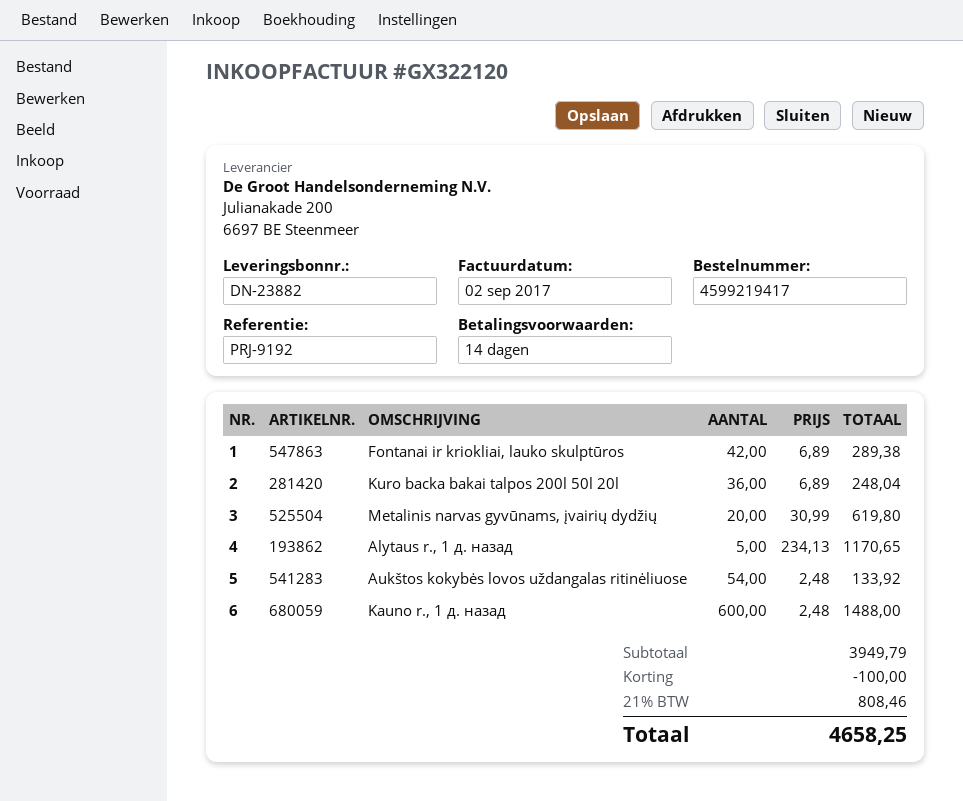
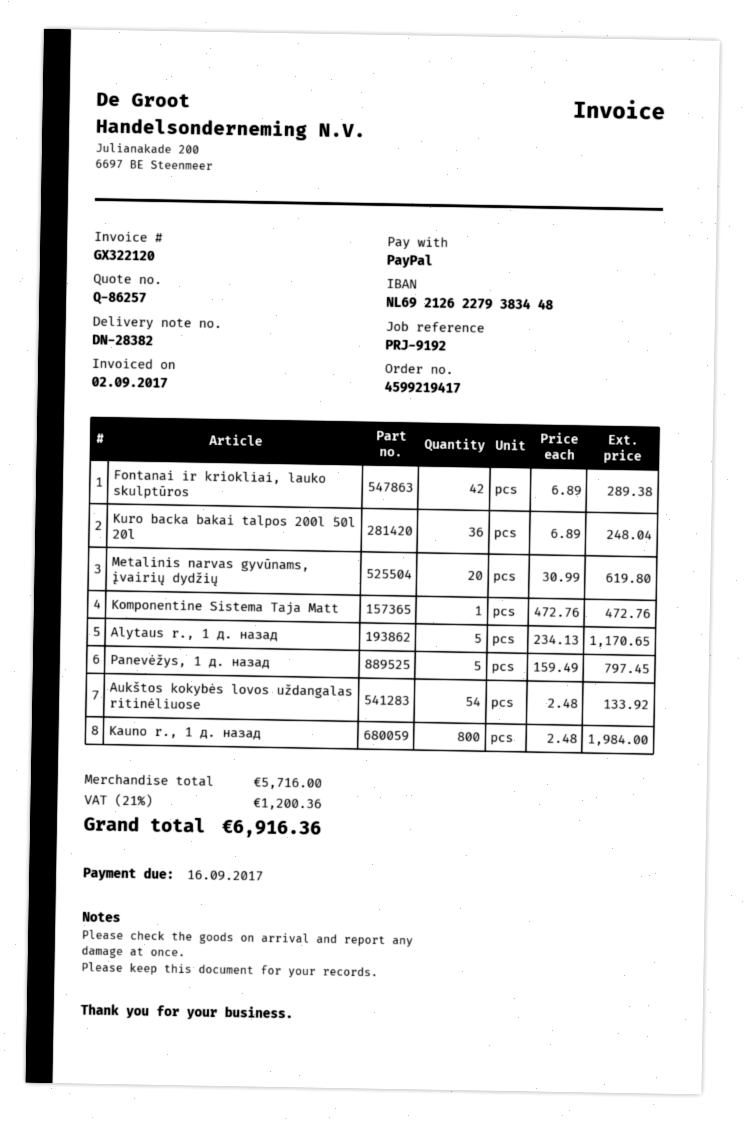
delivery note number: DN-23882 -> DN-28382
Kauno r., 1 д. назад: 600 x 2.48 = 1488.00 -> 800 x 2.48 = 1984.00
Komponentine Sistema Taja Matt: none -> 1 x 472.76 = 472.76
Panevėžys, 1 д. назад: none -> 5 x 159.49 = 797.45
subtotal: 3949.79 -> 5716.00
discount: 100.00 -> none
tax: 21% = 808.46 -> 21% = 1200.36
total: 4658.25 -> 6916.36

